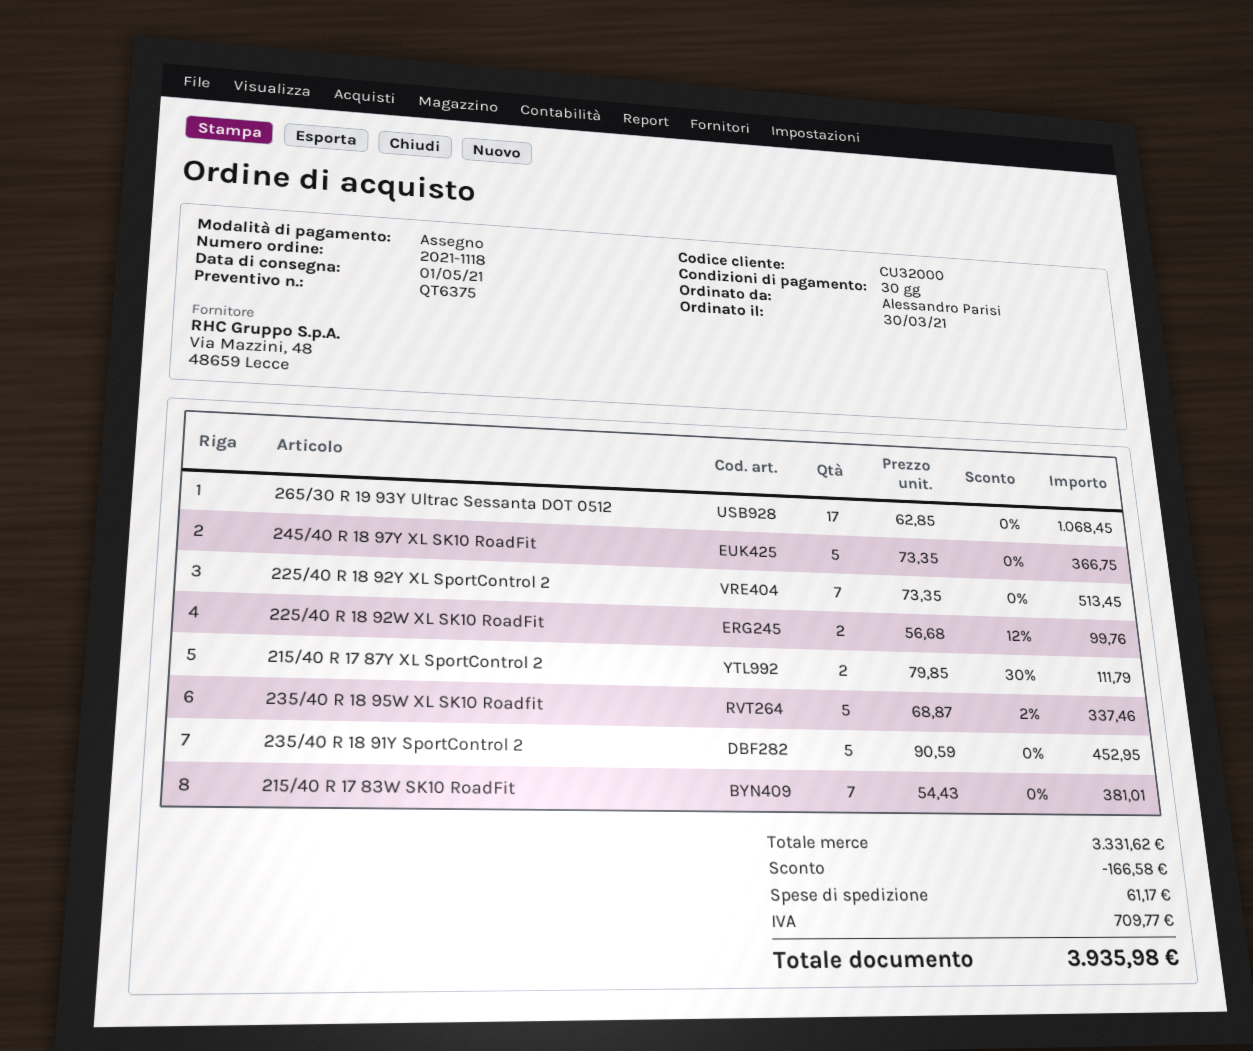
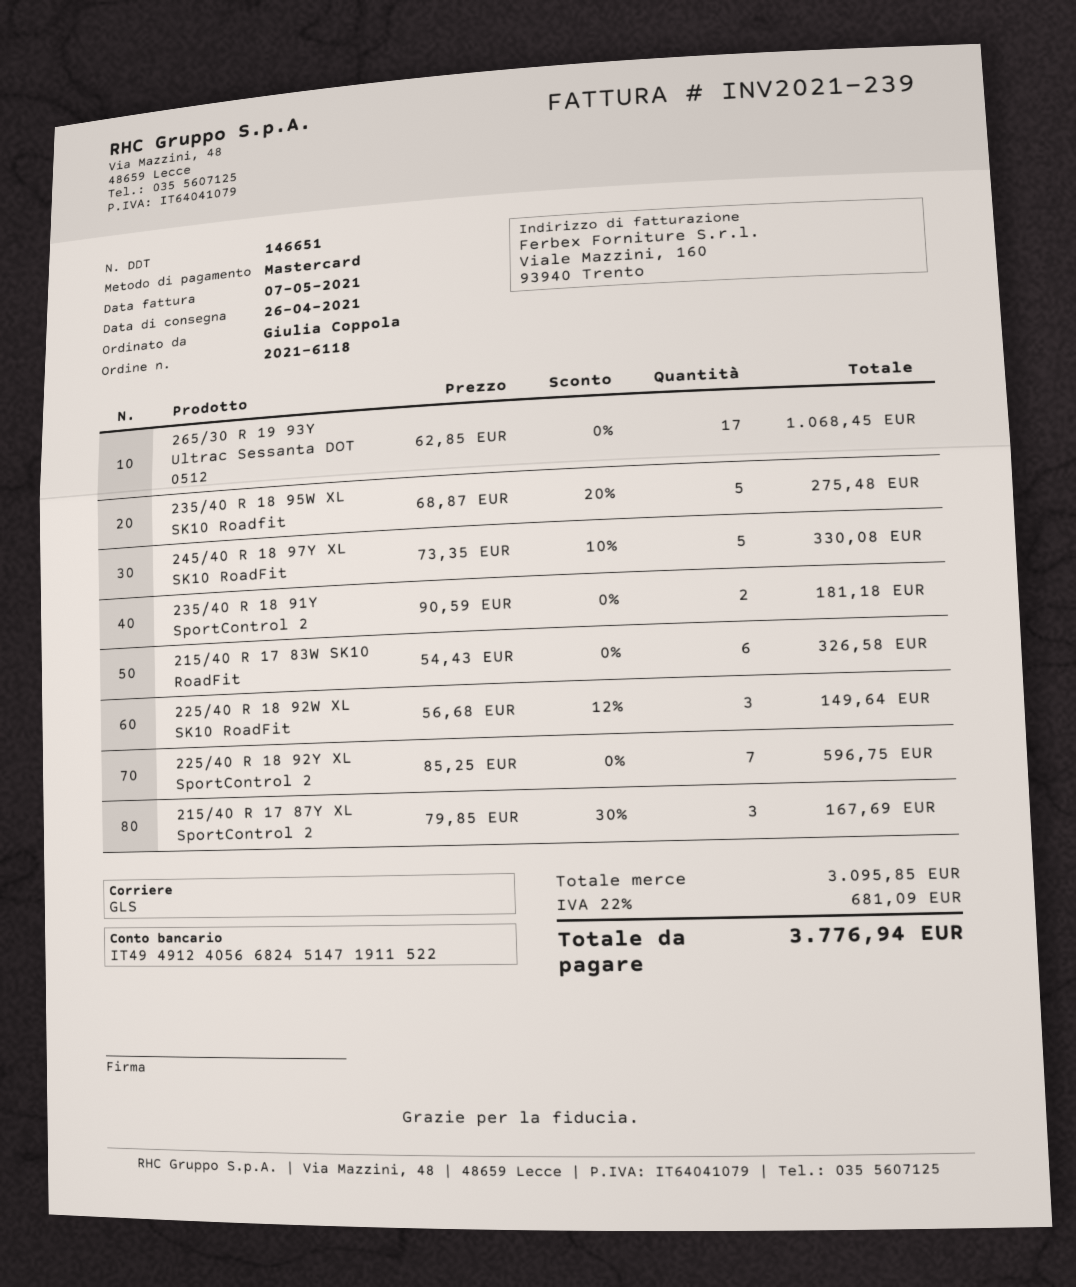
order number: 2021-1118 -> 2021-6118
delivery date: 2021-05-01 -> 2021-04-26
ordered by: Alessandro Parisi -> Giulia Coppola
payment method: cheque -> Mastercard
245/40 R 18 97Y XL SK10 RoadFit: 5 x 73.35 = 366.75 -> 5 x 73.35 - 10% = 330.08
225/40 R 18 92Y XL SportControl 2: 7 x 73.35 = 513.45 -> 7 x 85.25 = 596.75
225/40 R 18 92W XL SK10 RoadFit: 2 x 56.68 - 12% = 99.76 -> 3 x 56.68 - 12% = 149.64
215/40 R 17 87Y XL SportControl 2: 2 x 79.85 - 30% = 111.79 -> 3 x 79.85 - 30% = 167.69
235/40 R 18 95W XL SK10 Roadfit: 5 x 68.87 - 2% = 337.46 -> 5 x 68.87 - 20% = 275.48
235/40 R 18 91Y SportControl 2: 5 x 90.59 = 452.95 -> 2 x 90.59 = 181.18
215/40 R 17 83W SK10 RoadFit: 7 x 54.43 = 381.01 -> 6 x 54.43 = 326.58
subtotal: 3331.62 -> 3095.85
discount: 166.58 -> none
shipping: 61.17 -> none
tax: 709.77 -> 681.09
total: 3935.98 -> 3776.94

